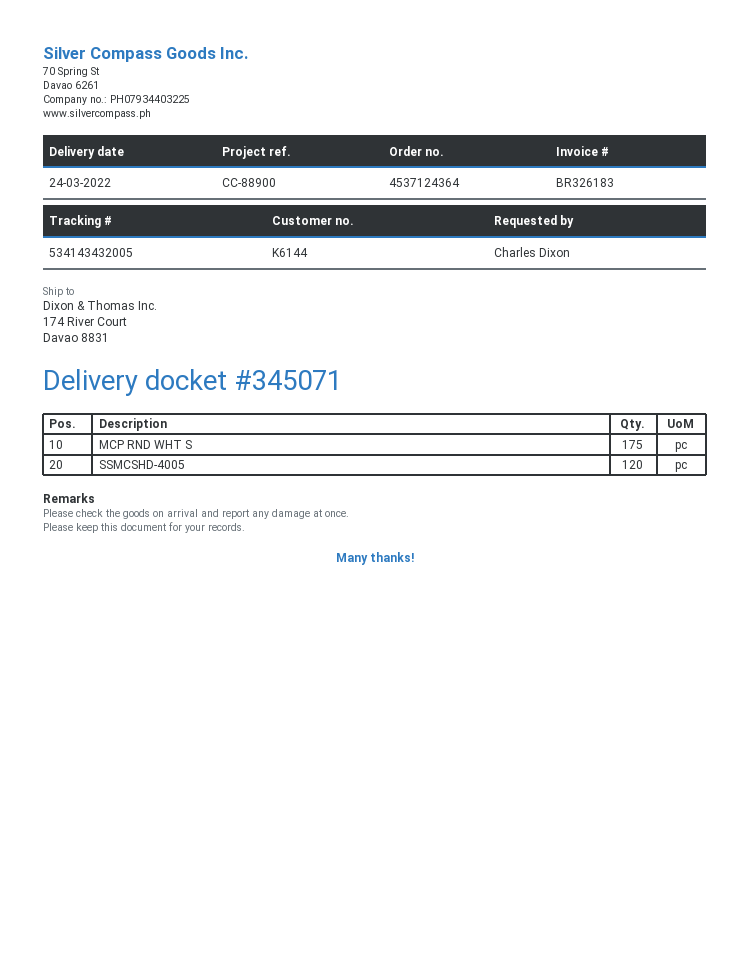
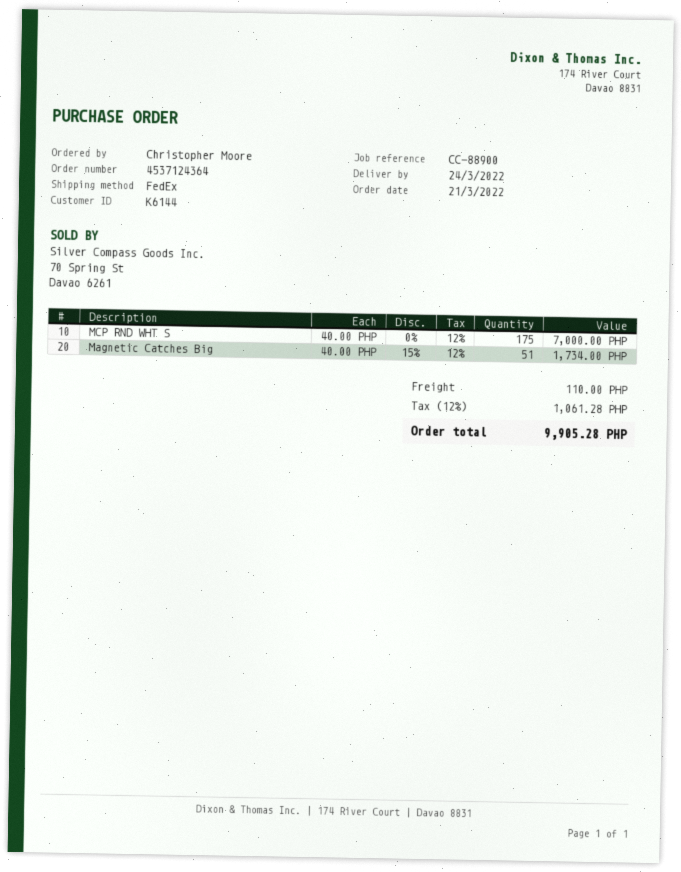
ordered by: Charles Dixon -> Christopher Moore
SSMCSHD-4005: 120 -> none
Magnetic Catches Big: none -> 51

